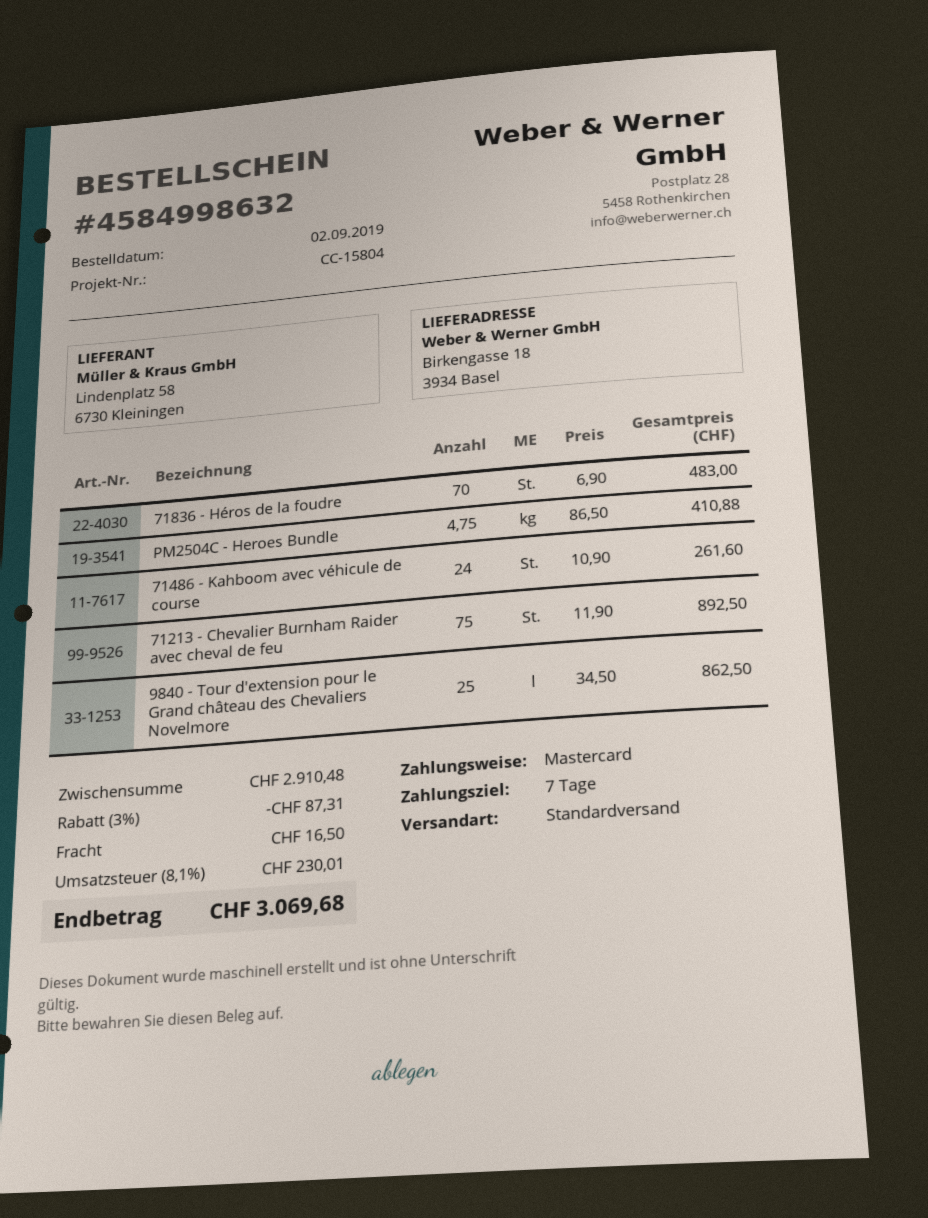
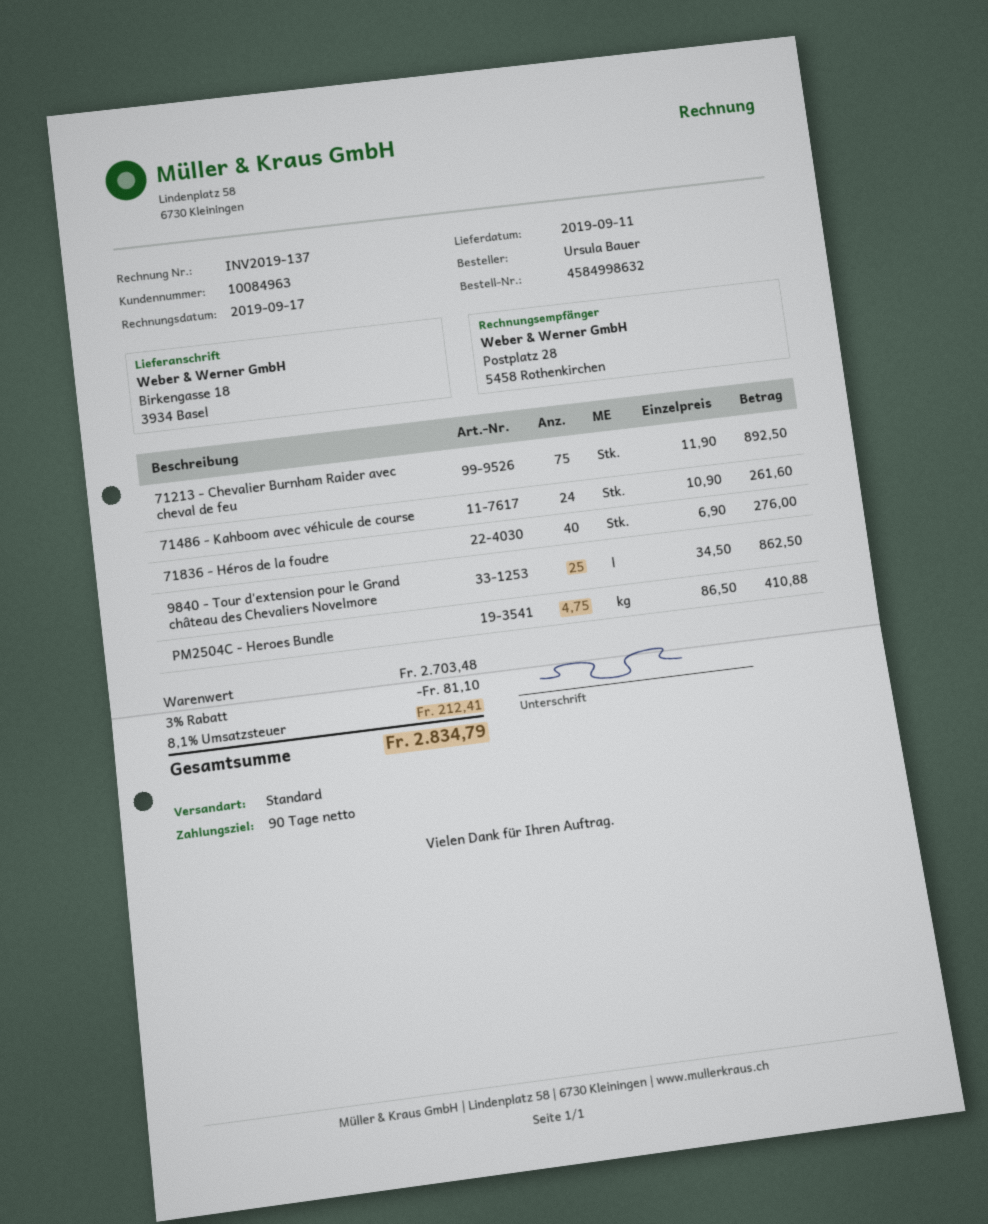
payment terms: 7 days -> 90 days
71836 - Héros de la foudre: 70 x 6.90 = 483.00 -> 40 x 6.90 = 276.00
subtotal: 2910.48 -> 2703.48
discount: 3% = 87.31 -> 3% = 81.10
shipping: 16.50 -> none
tax: 8.1% = 230.01 -> 8.1% = 212.41
total: 3069.68 -> 2834.79

